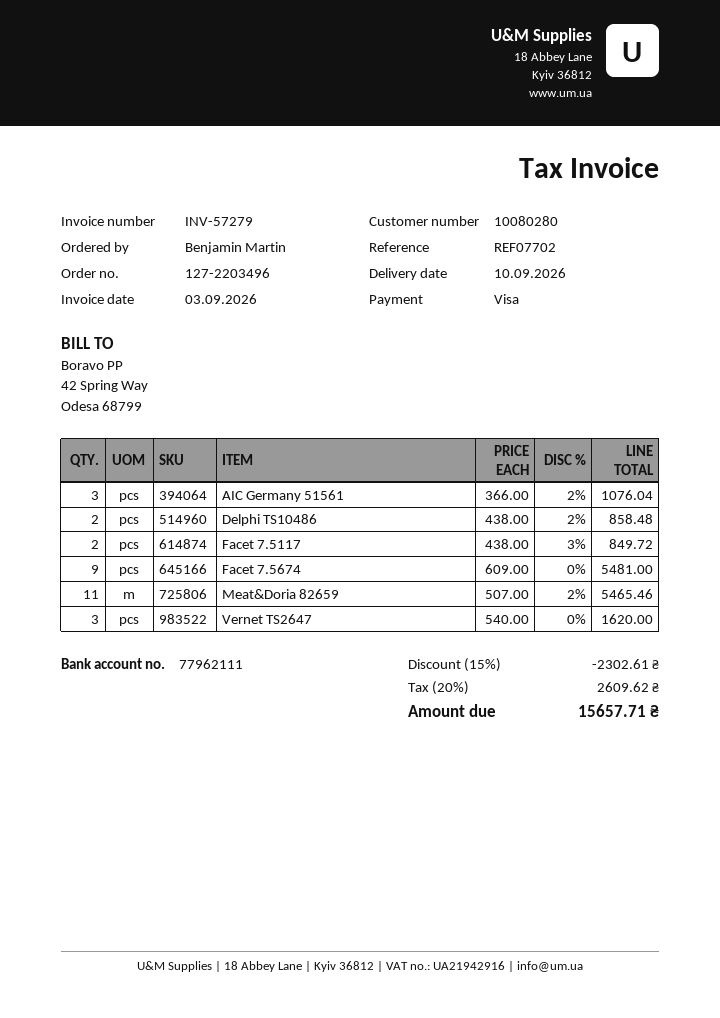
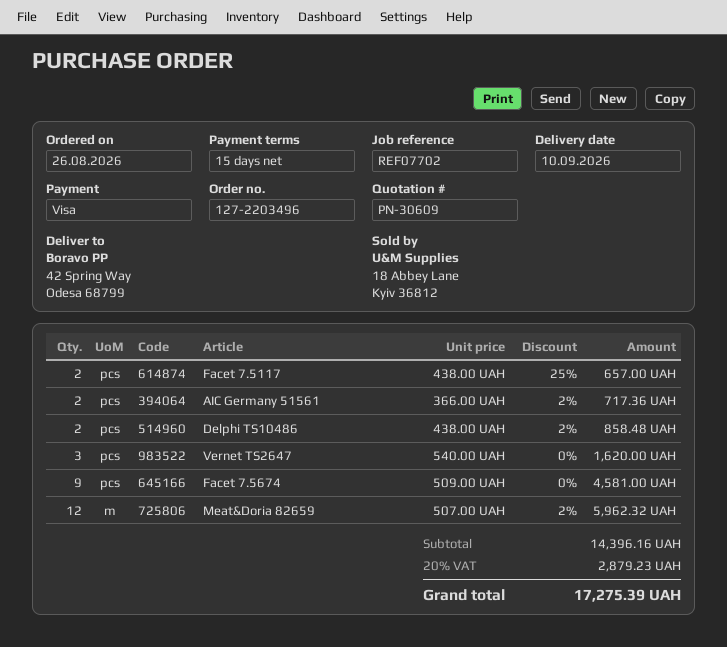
AIC Germany 51561: 3 x 366.00 - 2% = 1076.04 -> 2 x 366.00 - 2% = 717.36
Facet 7.5117: 2 x 438.00 - 3% = 849.72 -> 2 x 438.00 - 25% = 657.00
Facet 7.5674: 9 x 609.00 = 5481.00 -> 9 x 509.00 = 4581.00
Meat&Doria 82659: 11 x 507.00 - 2% = 5465.46 -> 12 x 507.00 - 2% = 5962.32
discount: 15% = 2302.61 -> none
tax: 20% = 2609.62 -> 20% = 2879.23
total: 15657.71 -> 17275.39

